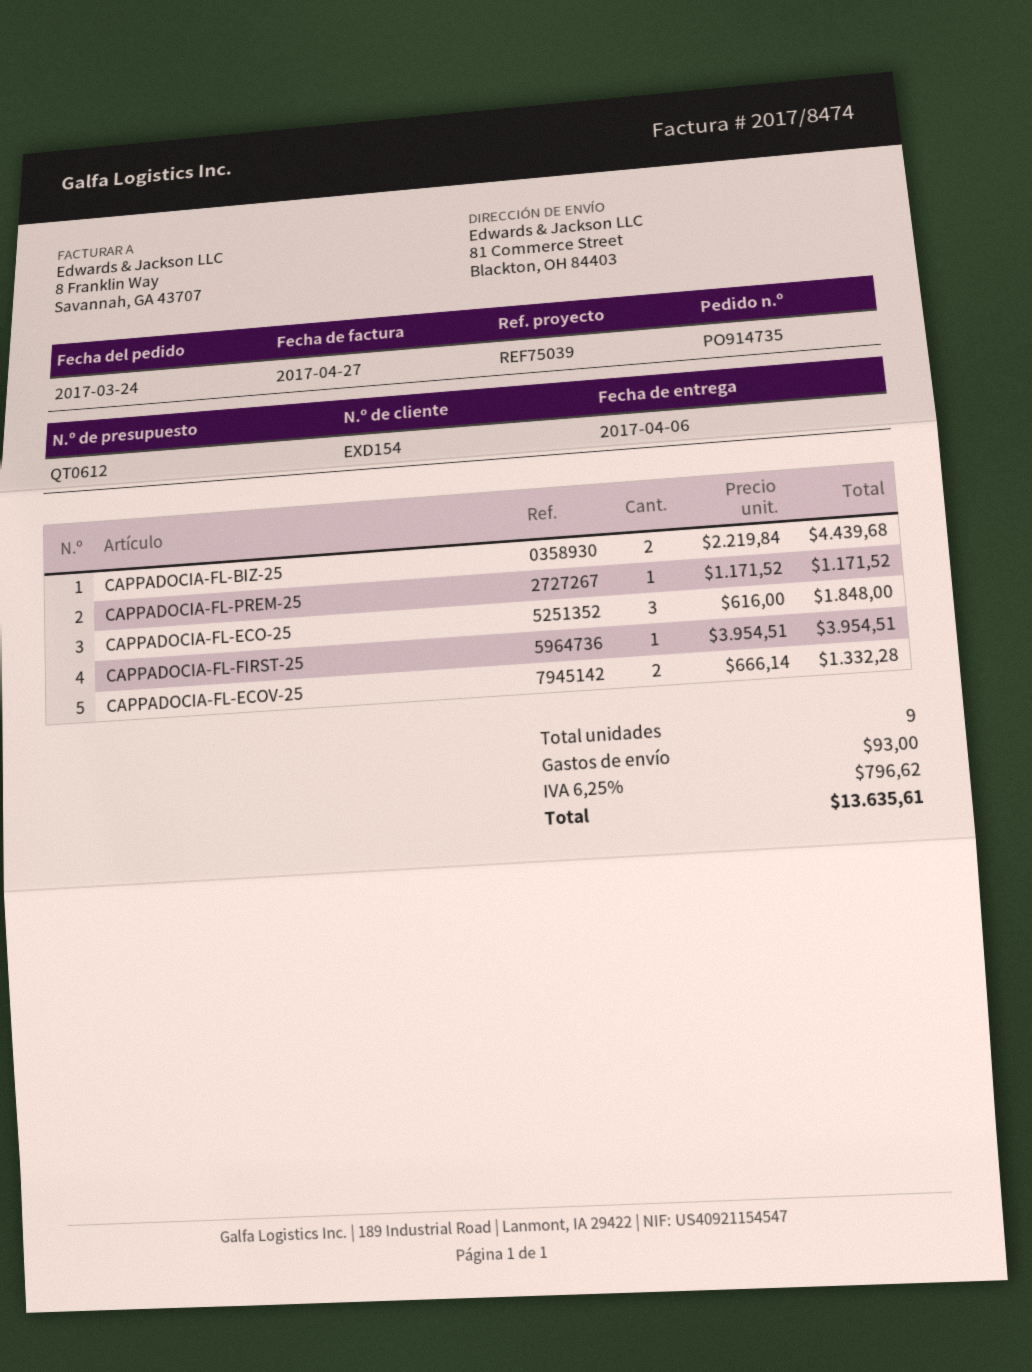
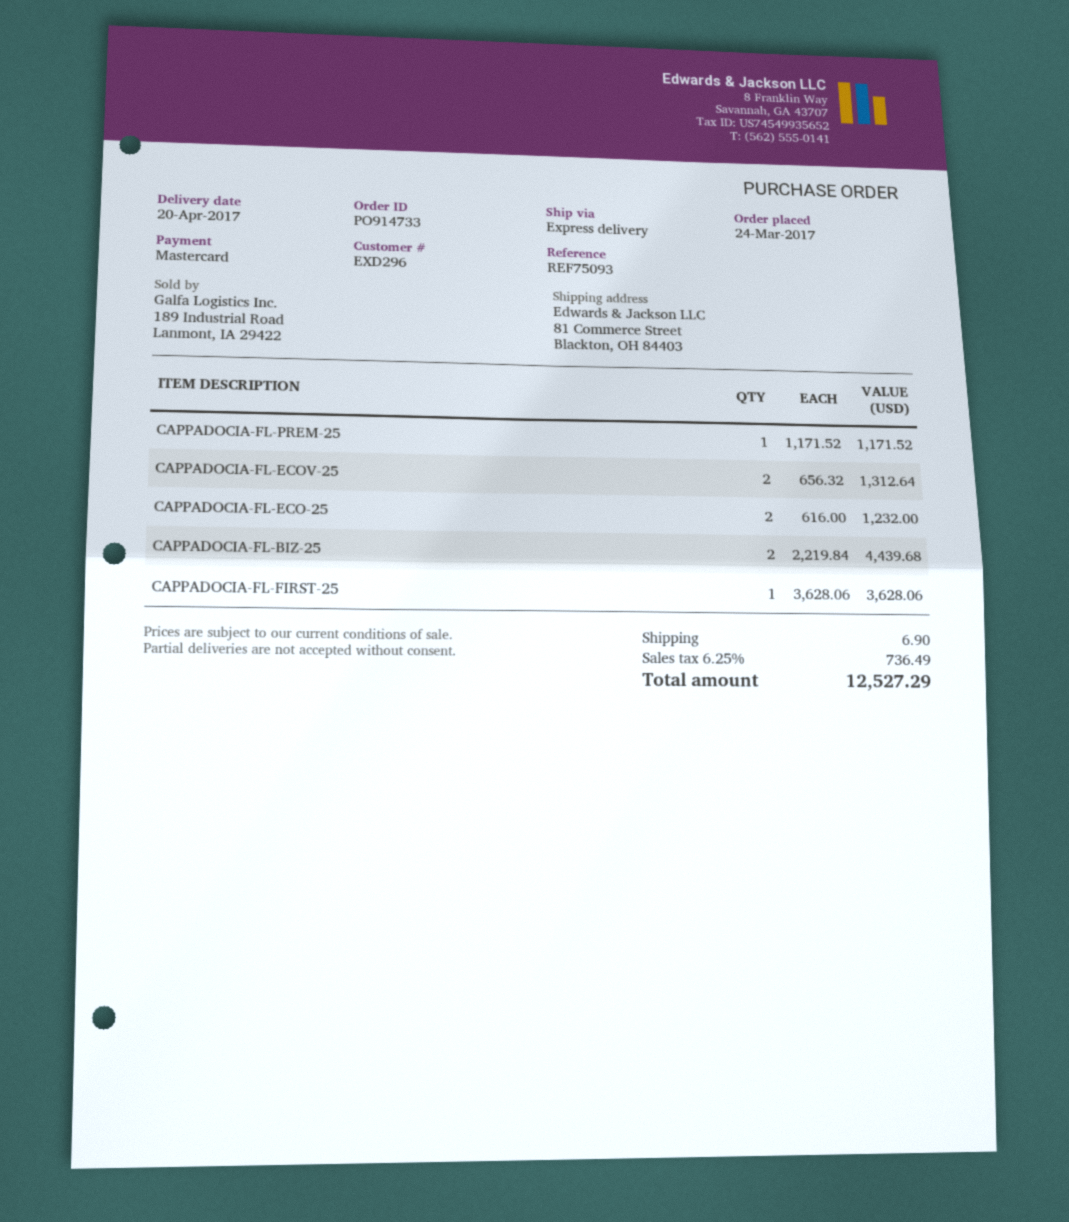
order number: PO914735 -> PO914733
delivery date: 2017-04-06 -> 2017-04-20
customer number: EXD154 -> EXD296
reference: REF75039 -> REF75093
CAPPADOCIA-FL-ECO-25: 3 x 616.00 = 1848.00 -> 2 x 616.00 = 1232.00
CAPPADOCIA-FL-FIRST-25: 1 x 3954.51 = 3954.51 -> 1 x 3628.06 = 3628.06
CAPPADOCIA-FL-ECOV-25: 2 x 666.14 = 1332.28 -> 2 x 656.32 = 1312.64
shipping: 93.00 -> 6.90
tax: 6.25% = 796.62 -> 6.25% = 736.49
total: 13635.61 -> 12527.29

